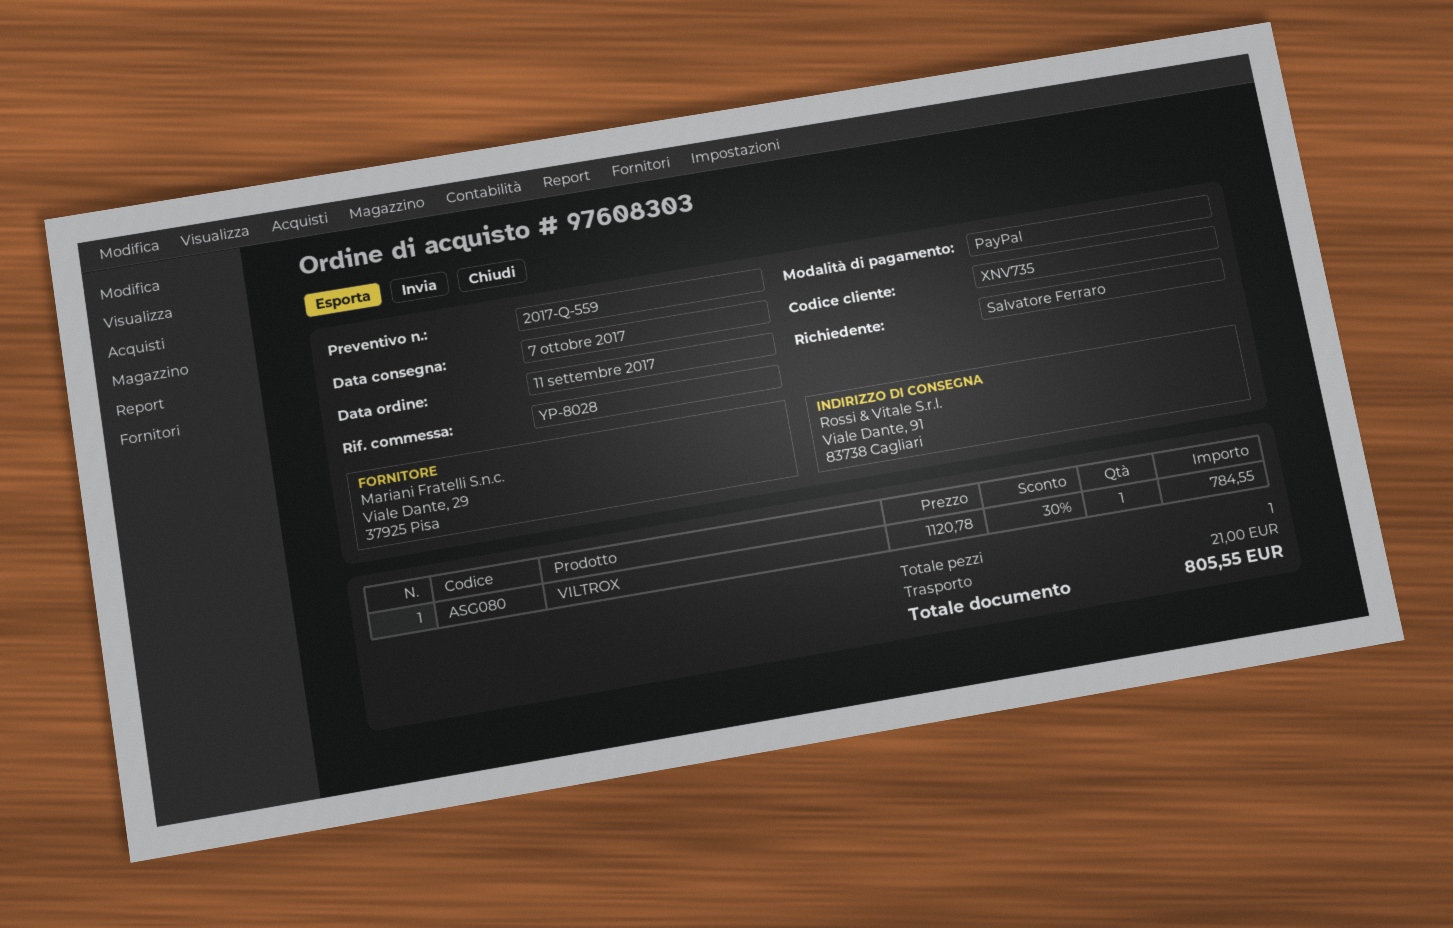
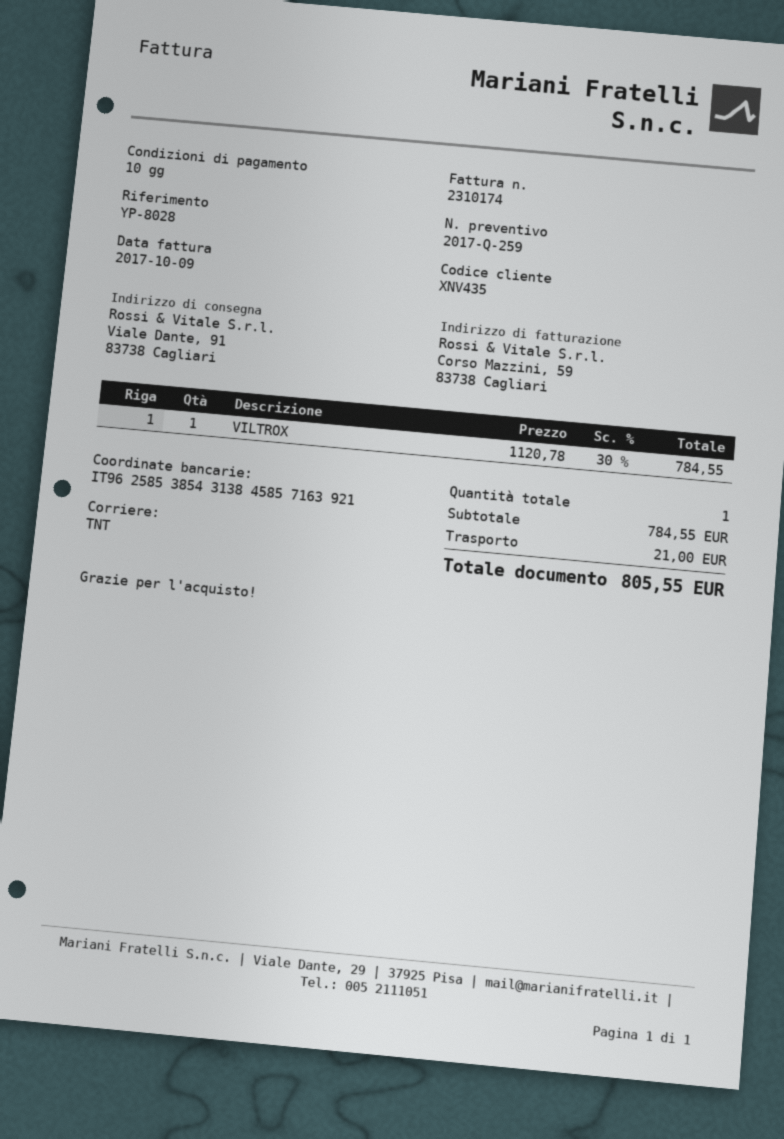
quote number: 2017-Q-559 -> 2017-Q-259
customer number: XNV735 -> XNV435

